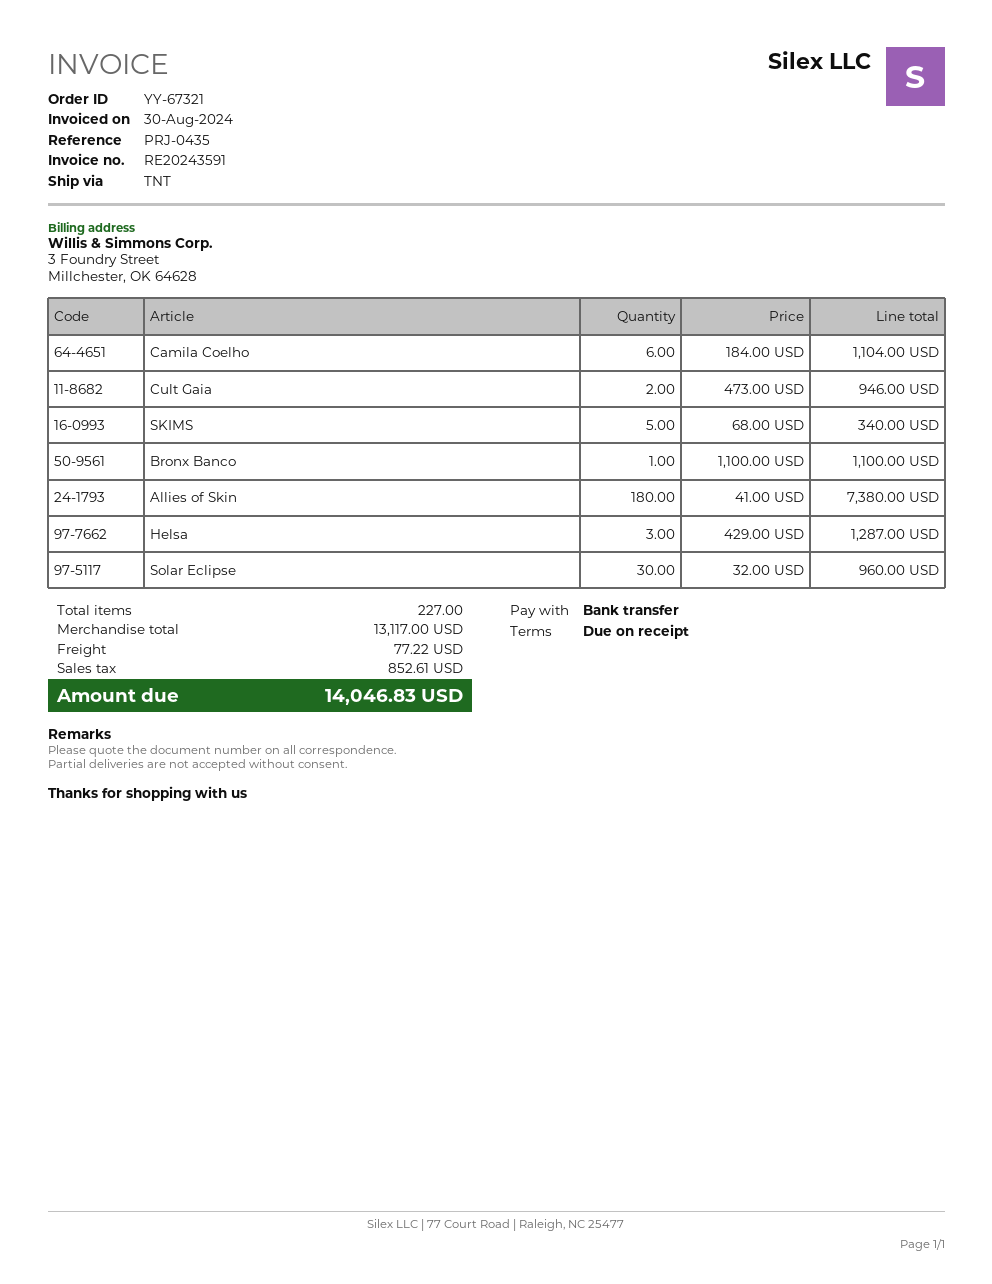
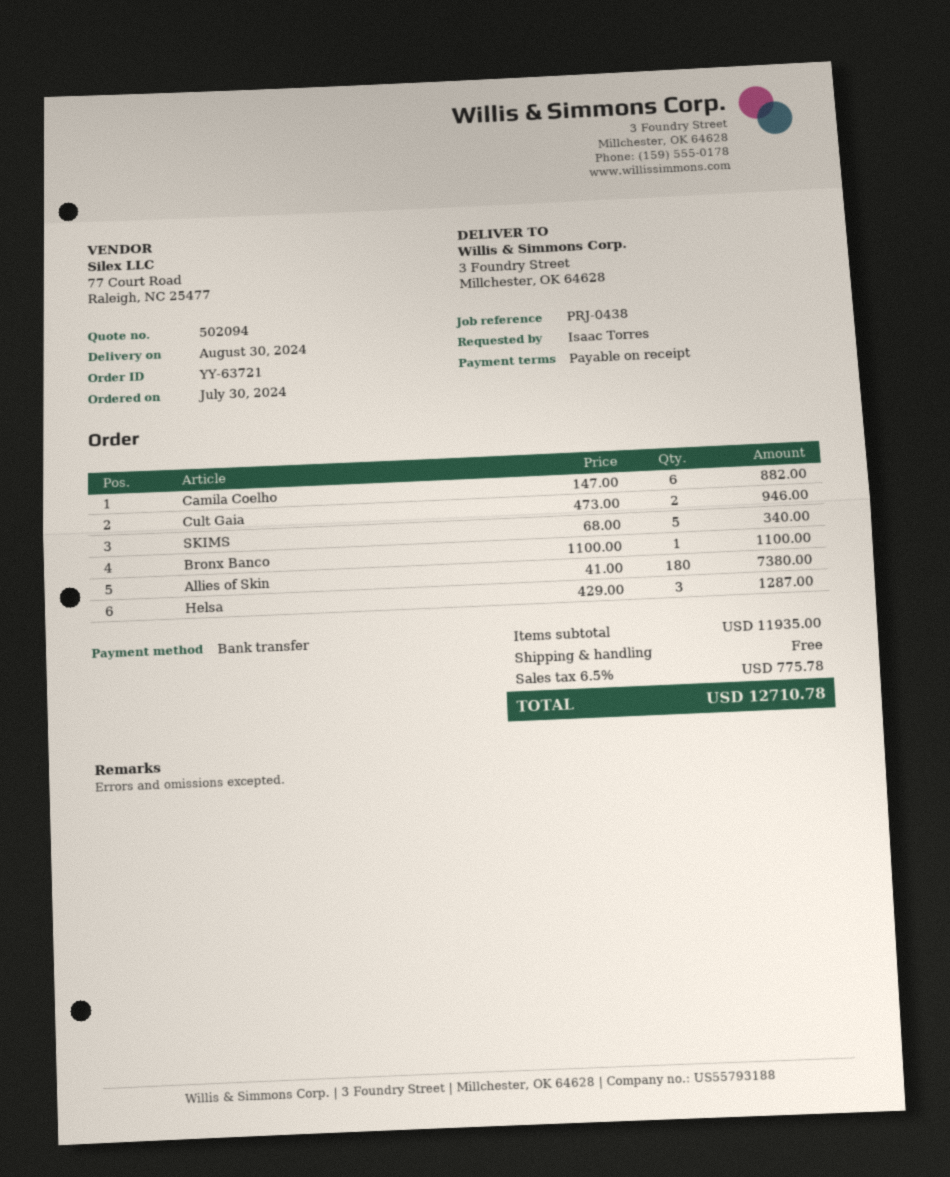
order number: YY-67321 -> YY-63721
reference: PRJ-0435 -> PRJ-0438
Camila Coelho: 6 x 184.00 = 1104.00 -> 6 x 147.00 = 882.00
Solar Eclipse: 30 x 32.00 = 960.00 -> none
subtotal: 13117.00 -> 11935.00
shipping: 77.22 -> 0.00
tax: 852.61 -> 775.78
total: 14046.83 -> 12710.78

